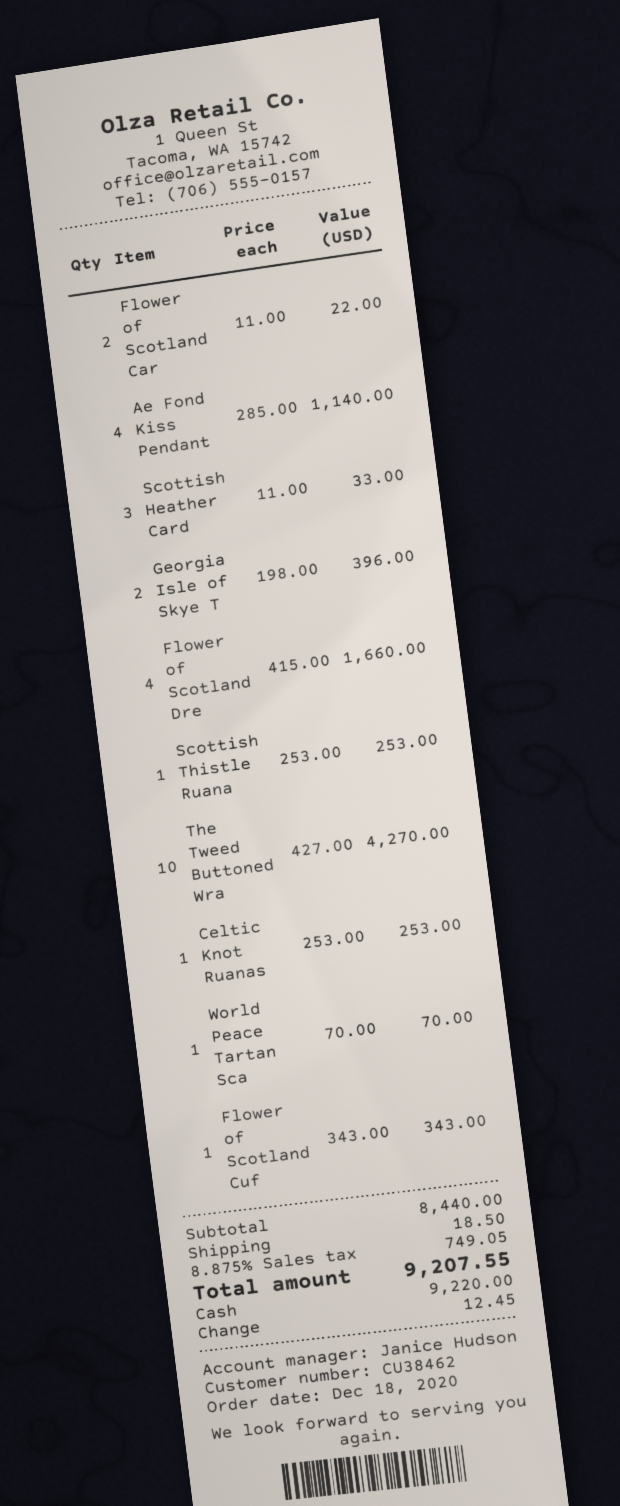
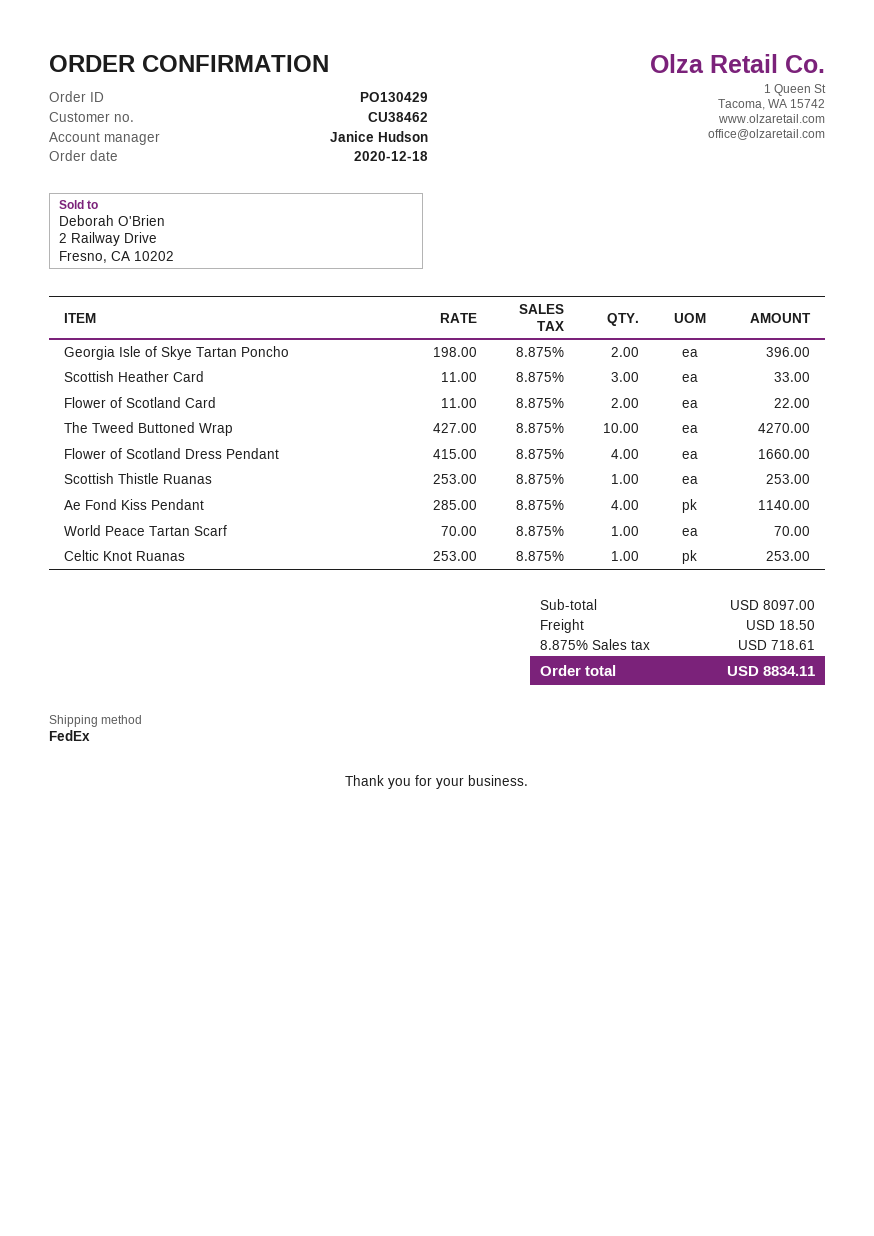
Flower of Scotland Cuf: 1 x 343.00 = 343.00 -> none
subtotal: 8440.00 -> 8097.00
tax: 8.875% = 749.05 -> 8.875% = 718.61
total: 9207.55 -> 8834.11

